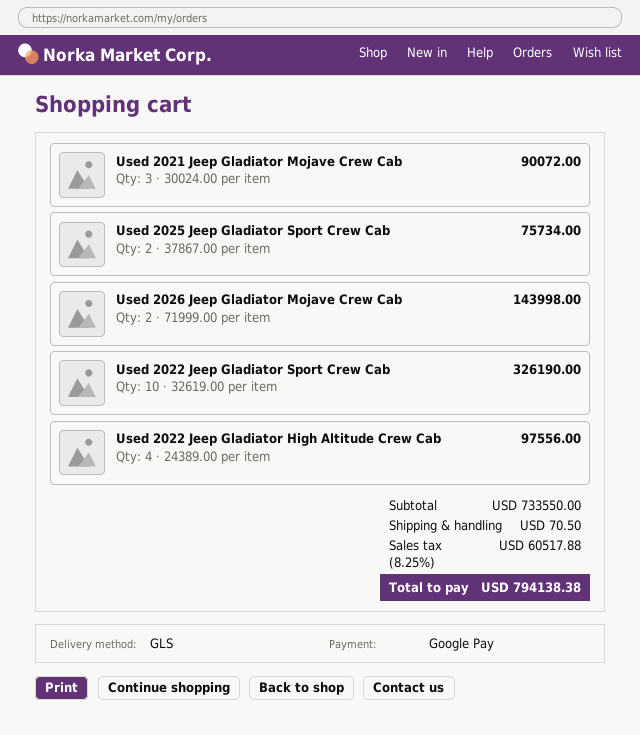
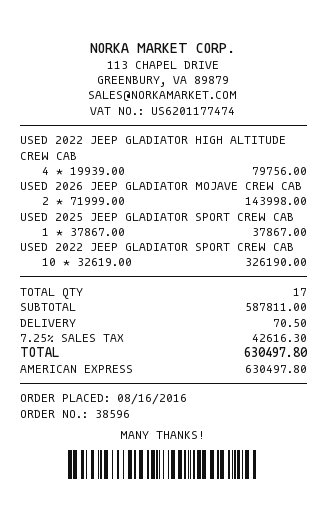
payment method: Google Pay -> American Express
Used 2021 Jeep Gladiator Mojave Crew Cab: 3 x 30024.00 = 90072.00 -> none
Used 2025 Jeep Gladiator Sport Crew Cab: 2 x 37867.00 = 75734.00 -> 1 x 37867.00 = 37867.00
Used 2022 Jeep Gladiator High Altitude Crew Cab: 4 x 24389.00 = 97556.00 -> 4 x 19939.00 = 79756.00
subtotal: 733550.00 -> 587811.00
tax: 8.25% = 60517.88 -> 7.25% = 42616.30
total: 794138.38 -> 630497.80

